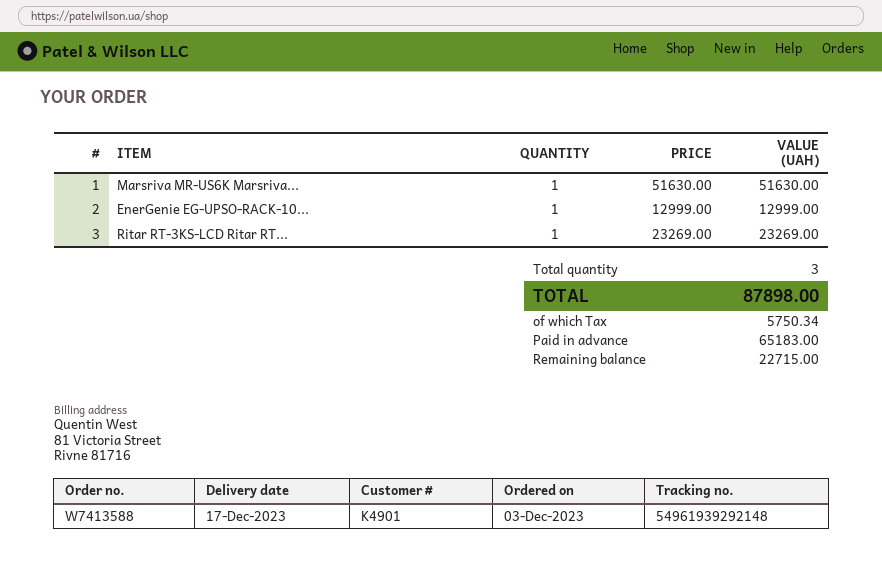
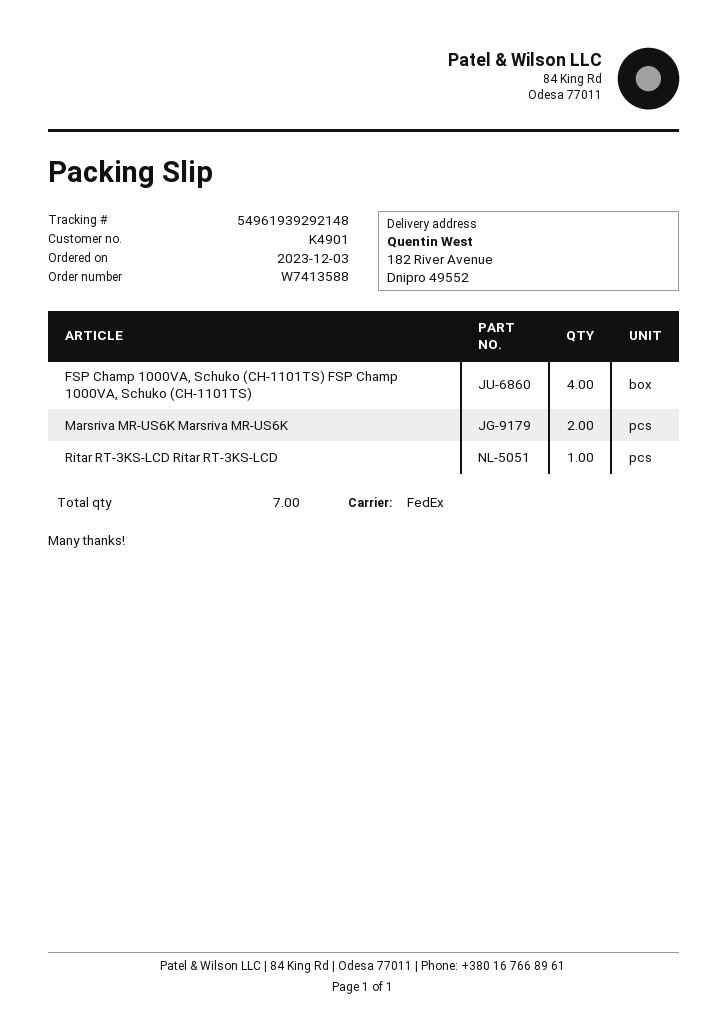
Marsriva MR-US6K Marsriva...: 1 -> 2
EnerGenie EG-UPSO-RACK-10...: 1 -> none
FSP Champ 1000VA, Schuko (CH-1101TS) FSP Champ 1000VA, Schuko (CH-1101TS): none -> 4
total quantity: 3 -> 7

